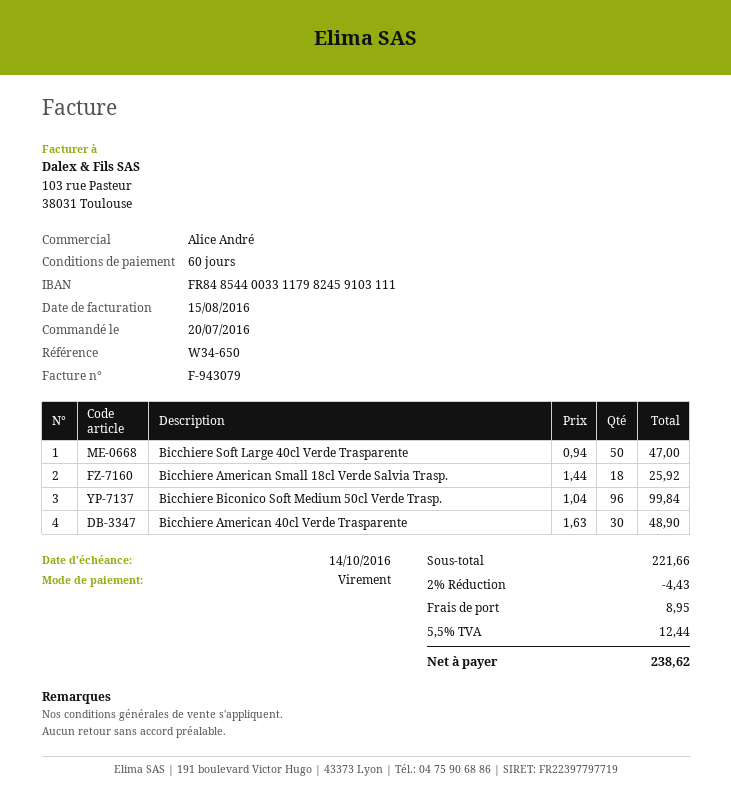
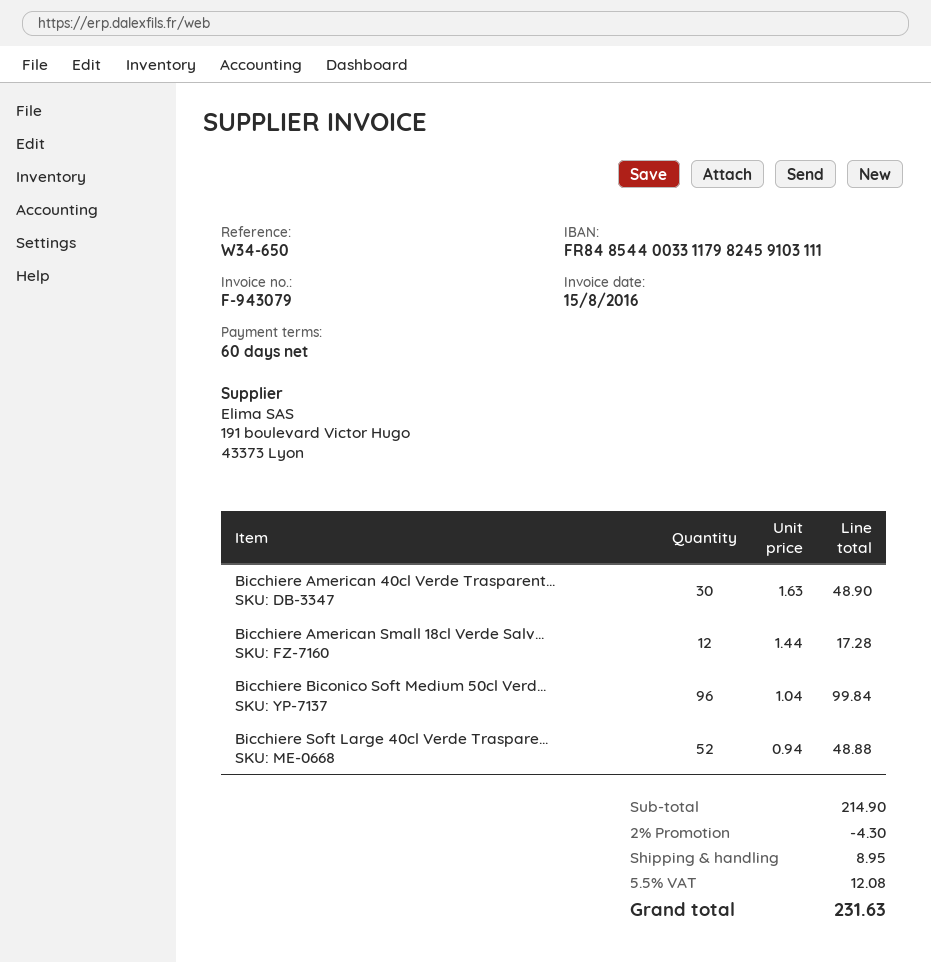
Bicchiere Soft Large 40cl Verde Trasparente: 50 x 0.94 = 47.00 -> 52 x 0.94 = 48.88
Bicchiere American Small 18cl Verde Salvia Trasp.: 18 x 1.44 = 25.92 -> 12 x 1.44 = 17.28
subtotal: 221.66 -> 214.90
discount: 2% = 4.43 -> 2% = 4.30
tax: 5.5% = 12.44 -> 5.5% = 12.08
total: 238.62 -> 231.63

